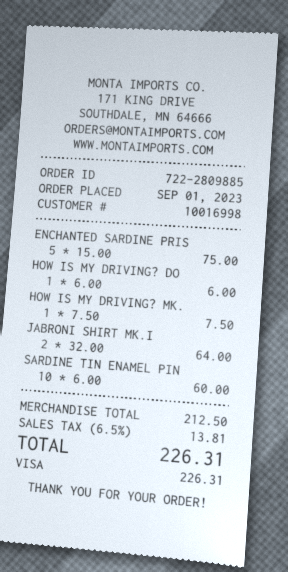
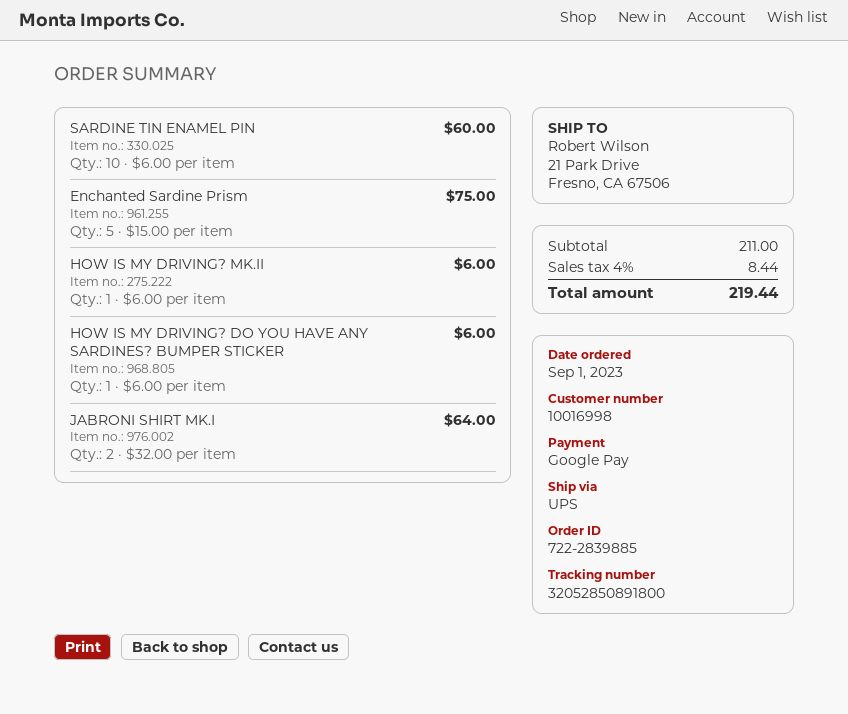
order number: 722-2809885 -> 722-2839885
payment method: Visa -> Google Pay
HOW IS MY DRIVING? MK.: 1 x 7.50 = 7.50 -> 1 x 6.00 = 6.00
subtotal: 212.50 -> 211.00
tax: 6.5% = 13.81 -> 4% = 8.44
total: 226.31 -> 219.44

